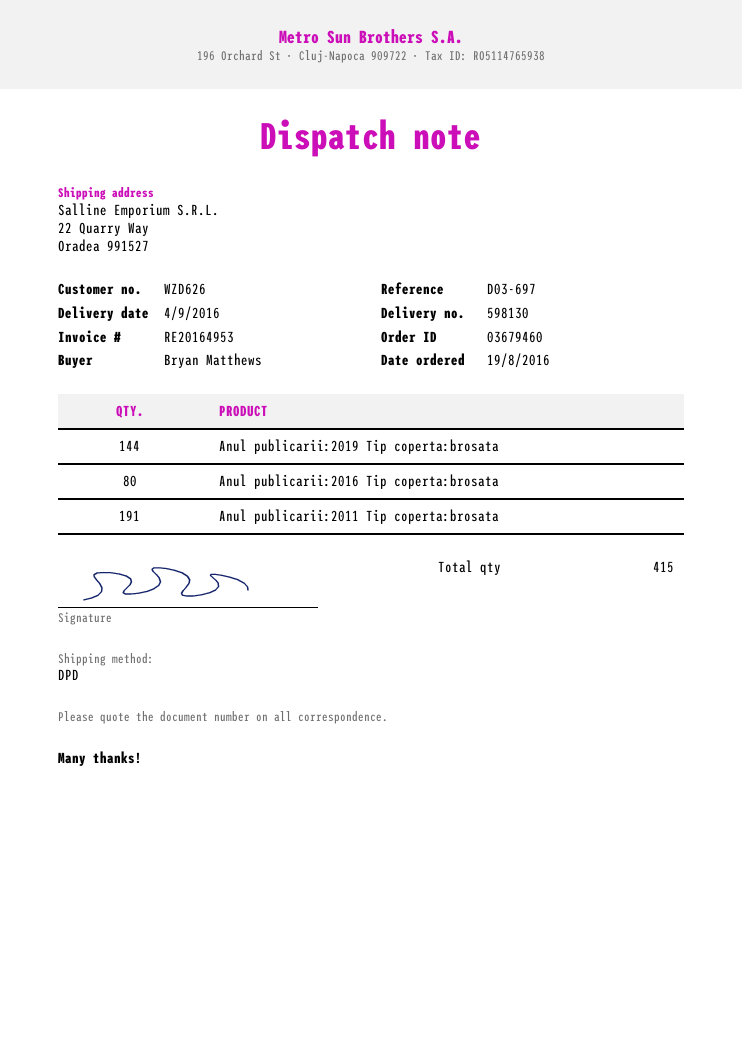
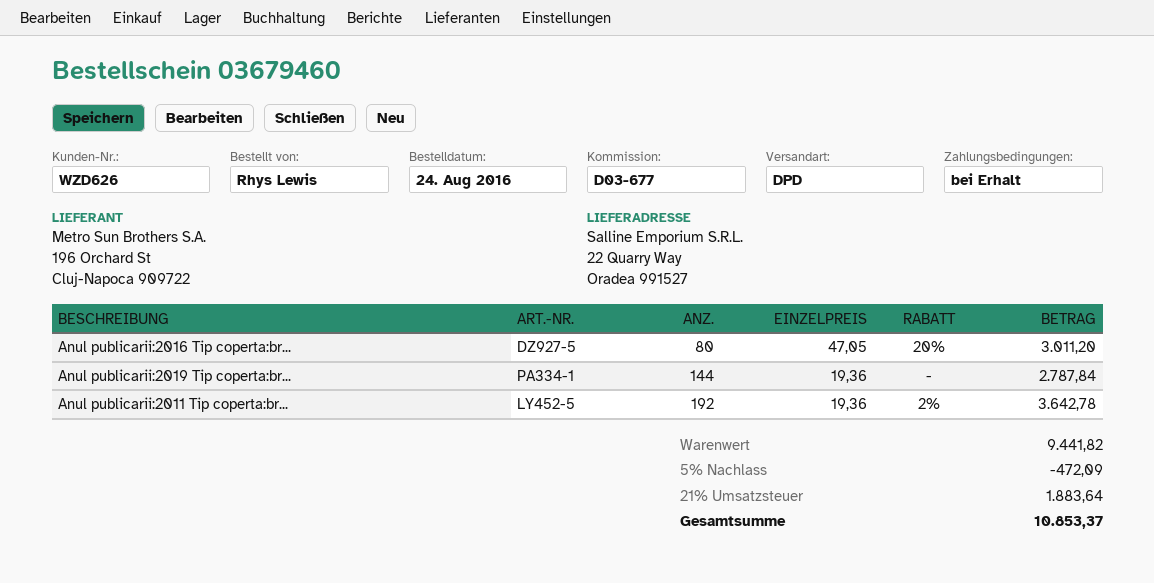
order date: 2016-08-19 -> 2016-08-24
reference: D03-697 -> D03-677
ordered by: Bryan Matthews -> Rhys Lewis
Anul publicarii:2011 Tip coperta:brosata: 191 -> 192

